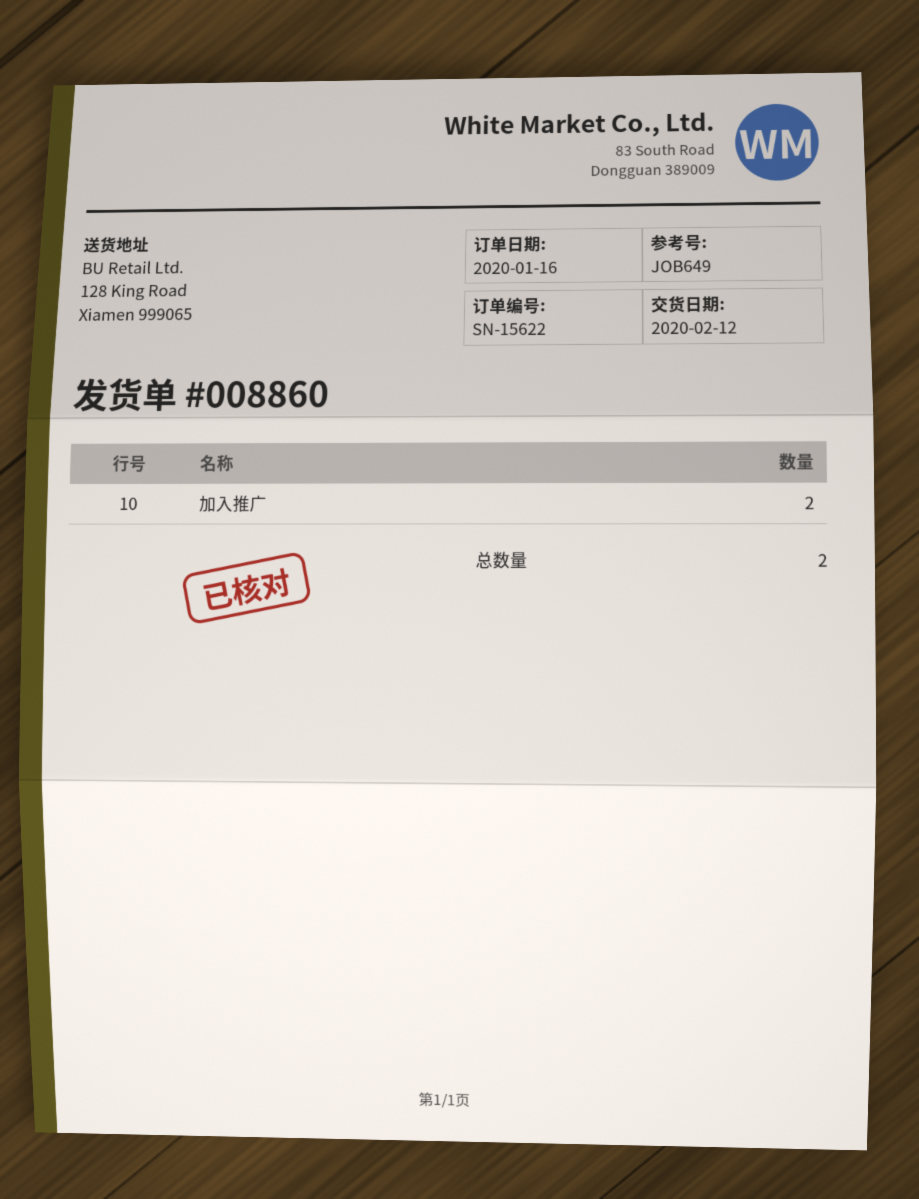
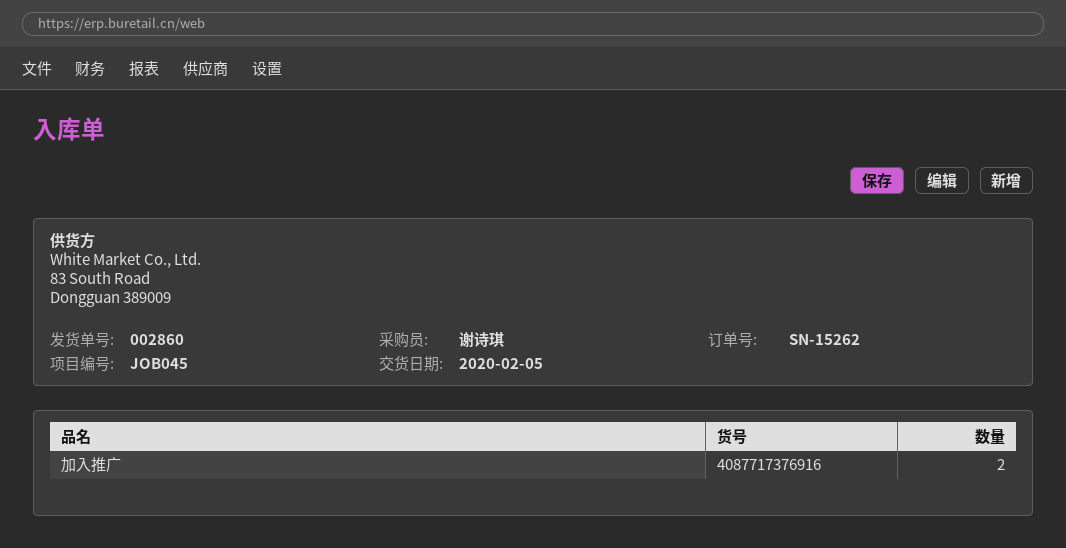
order number: SN-15622 -> SN-15262
delivery note number: 008860 -> 002860
delivery date: 2020-02-12 -> 2020-02-05
reference: JOB649 -> JOB045

